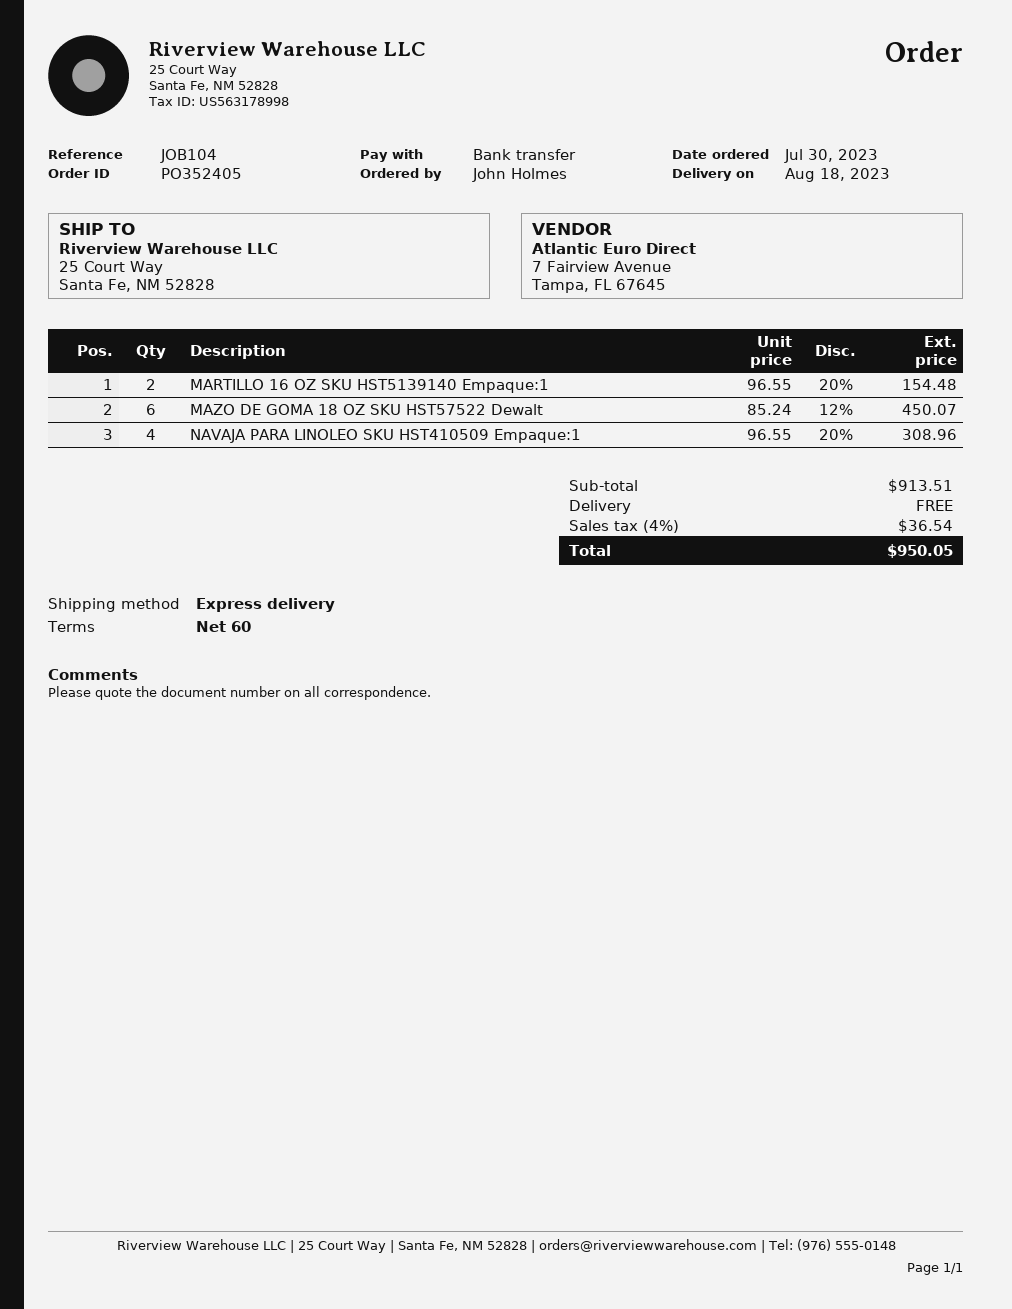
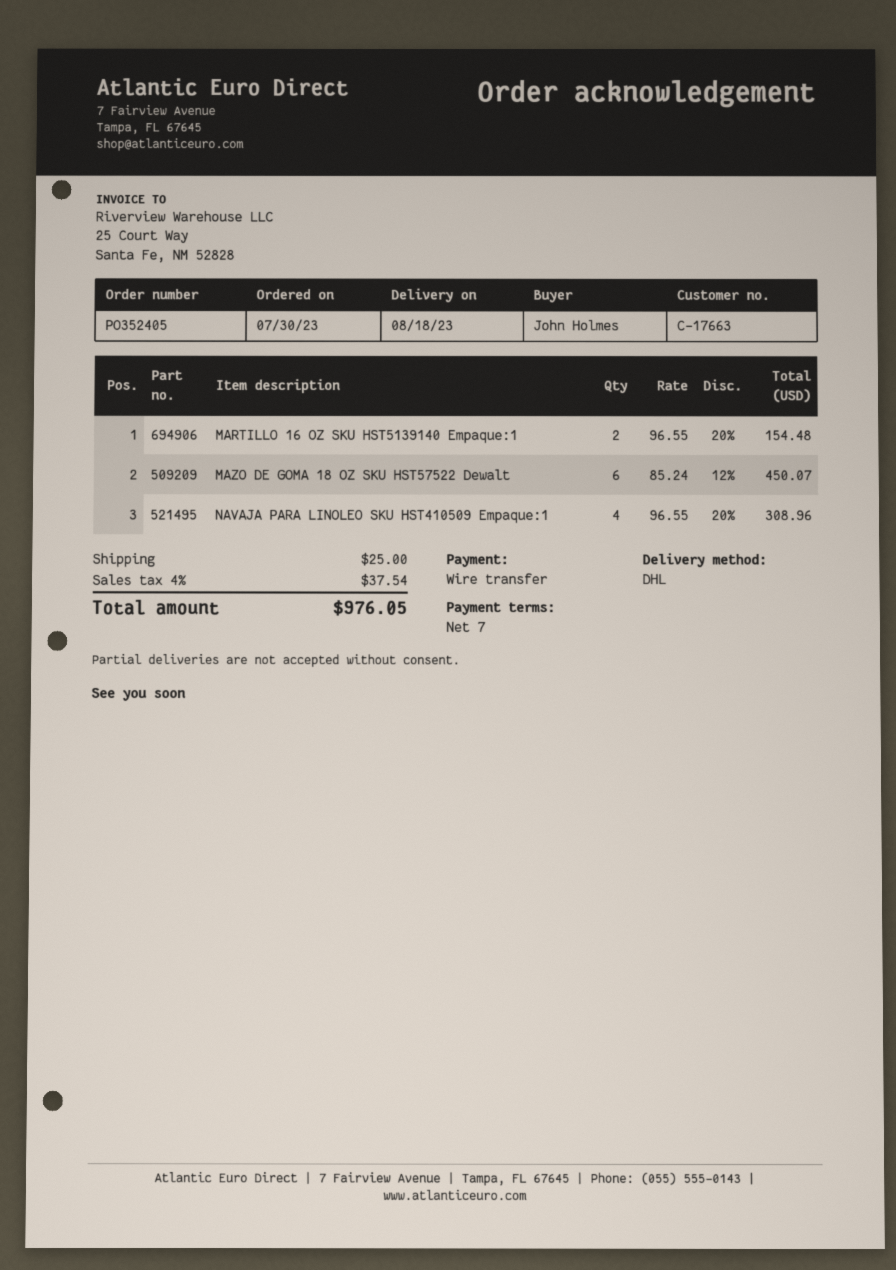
payment terms: 60 days -> 7 days
shipping method: express -> DHL
shipping: 0.00 -> 25.00
tax: 4% = 36.54 -> 4% = 37.54
total: 950.05 -> 976.05

